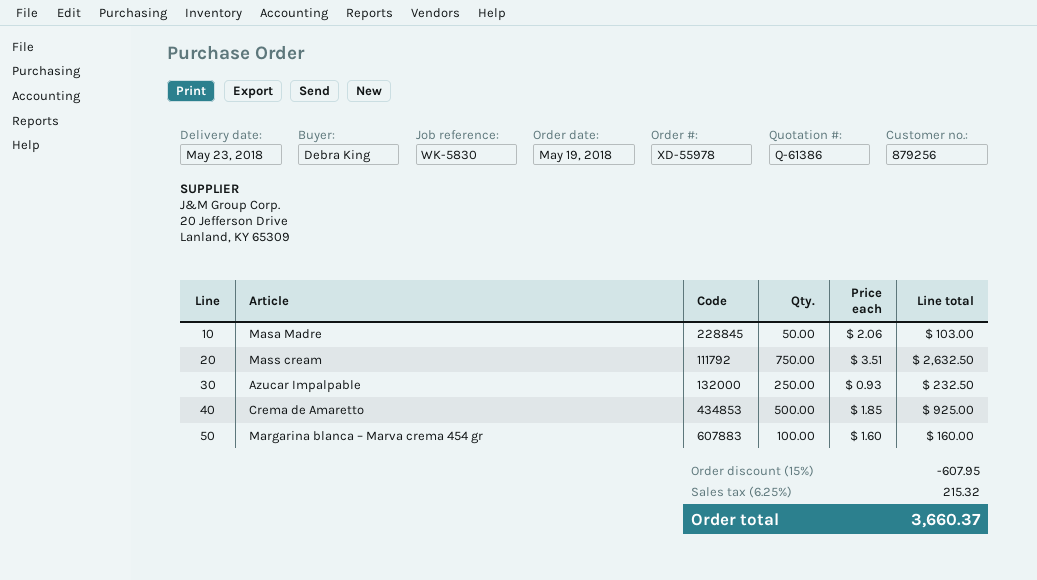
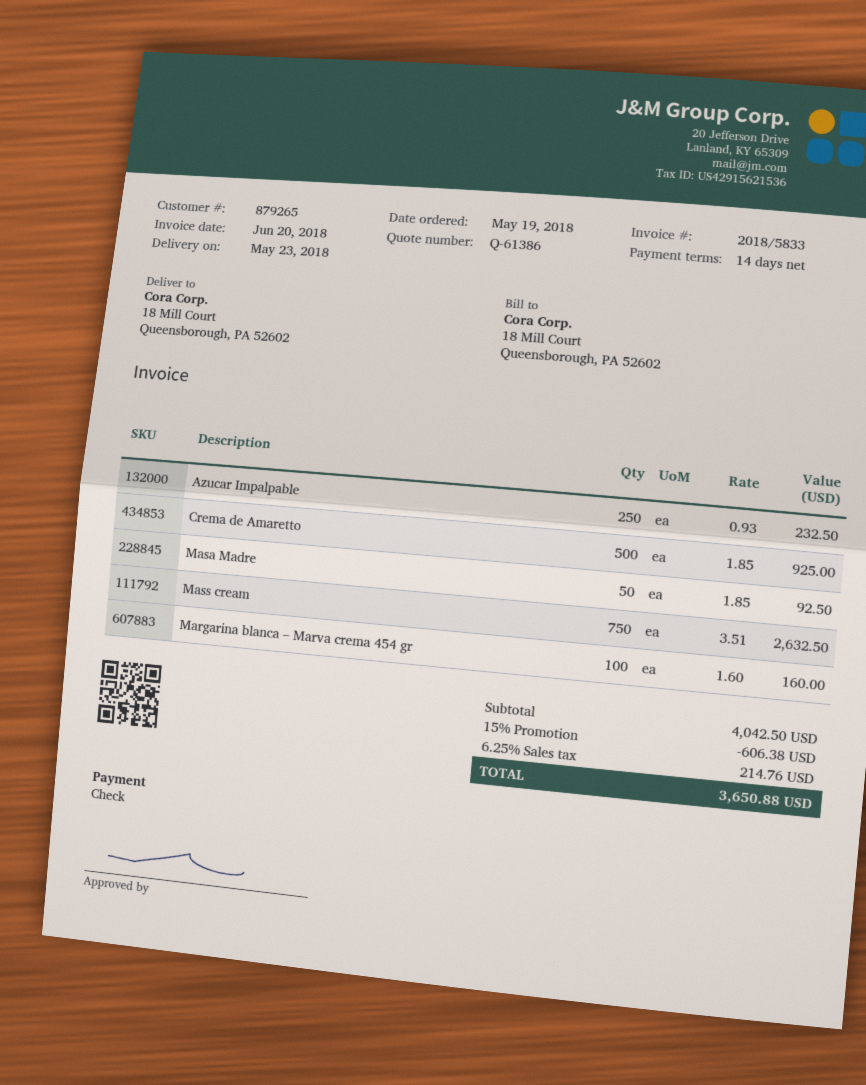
customer number: 879256 -> 879265
Masa Madre: 50 x 2.06 = 103.00 -> 50 x 1.85 = 92.50
discount: 15% = 607.95 -> 15% = 606.38
tax: 6.25% = 215.32 -> 6.25% = 214.76
total: 3660.37 -> 3650.88

